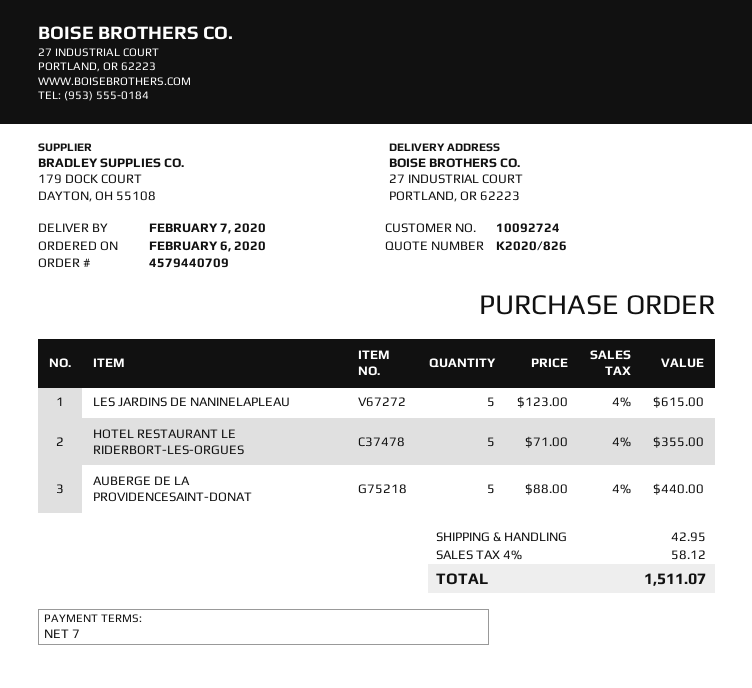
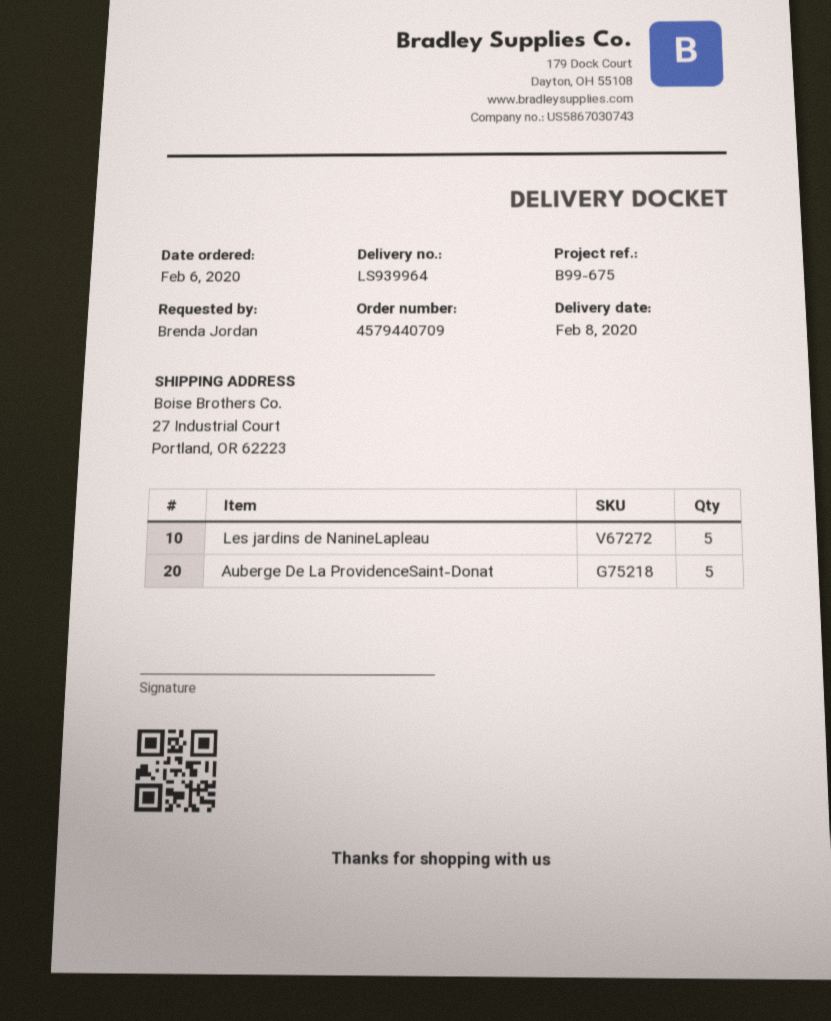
delivery date: 2020-02-07 -> 2020-02-08
HOTEL RESTAURANT LE RIDERBORT-LES-ORGUES: 5 -> none

